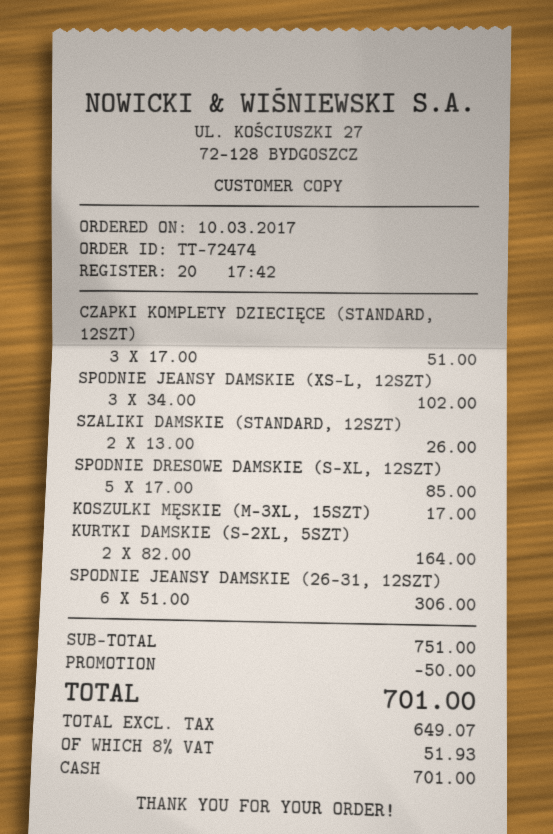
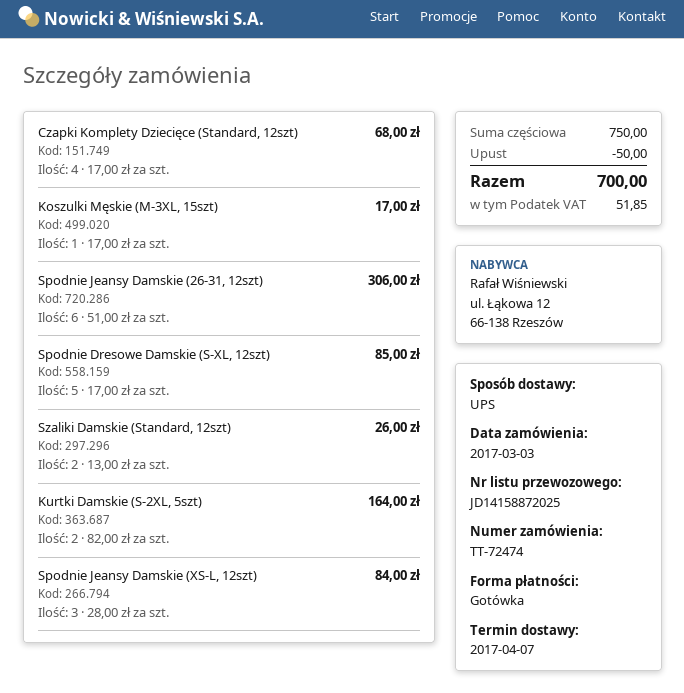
order date: 2017-03-10 -> 2017-03-03
CZAPKI KOMPLETY DZIECIĘCE (STANDARD, 12SZT): 3 x 17.00 = 51.00 -> 4 x 17.00 = 68.00
SPODNIE JEANSY DAMSKIE (XS-L, 12SZT): 3 x 34.00 = 102.00 -> 3 x 28.00 = 84.00
subtotal: 751.00 -> 750.00
tax: 51.93 -> 51.85
total: 701.00 -> 700.00

